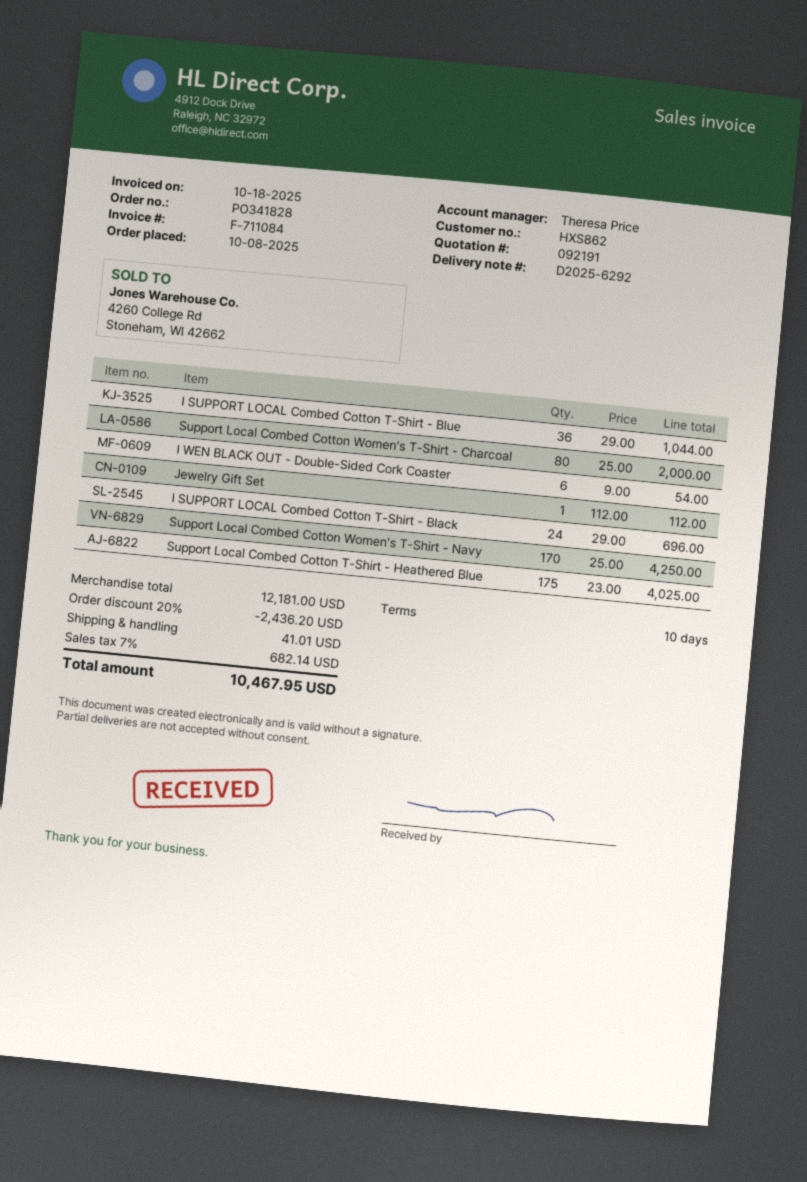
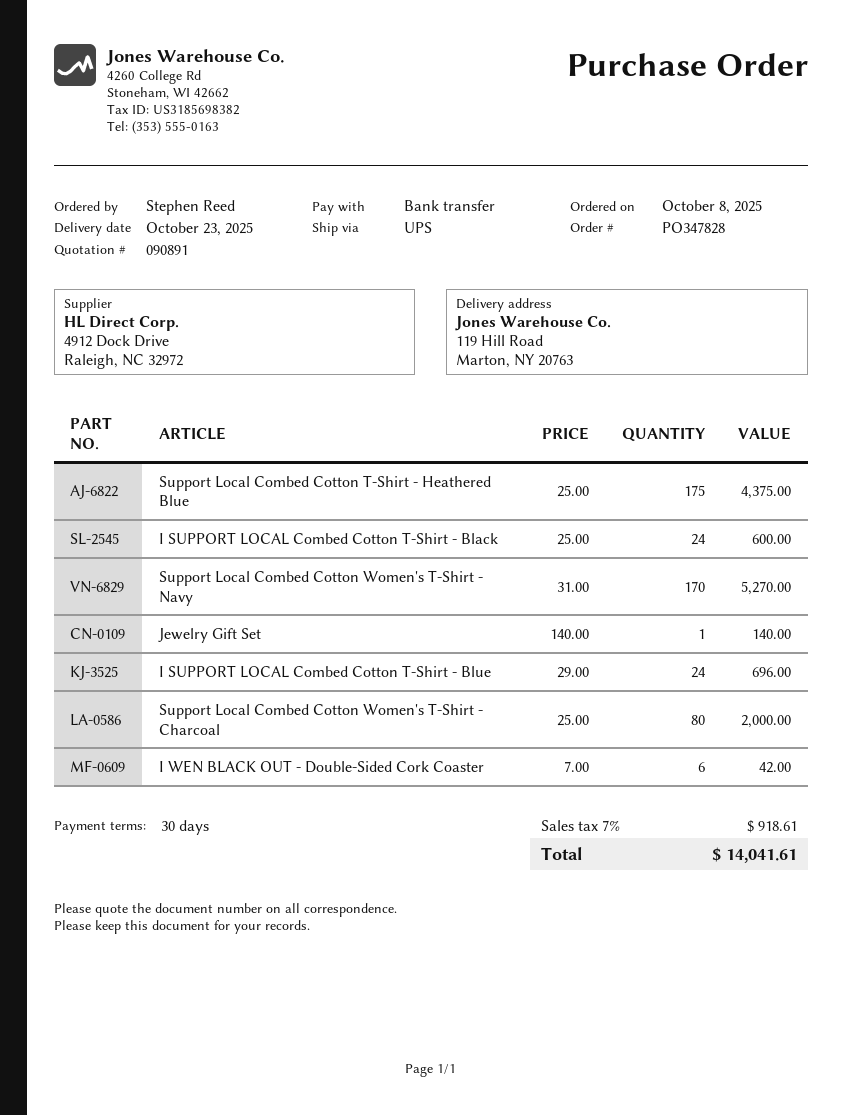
quote number: 092191 -> 090891
order number: PO341828 -> PO347828
payment terms: 10 days -> 30 days
I SUPPORT LOCAL Combed Cotton T-Shirt - Blue: 36 x 29.00 = 1044.00 -> 24 x 29.00 = 696.00
I WEN BLACK OUT - Double-Sided Cork Coaster: 6 x 9.00 = 54.00 -> 6 x 7.00 = 42.00
Jewelry Gift Set: 1 x 112.00 = 112.00 -> 1 x 140.00 = 140.00
I SUPPORT LOCAL Combed Cotton T-Shirt - Black: 24 x 29.00 = 696.00 -> 24 x 25.00 = 600.00
Support Local Combed Cotton Women's T-Shirt - Navy: 170 x 25.00 = 4250.00 -> 170 x 31.00 = 5270.00
Support Local Combed Cotton T-Shirt - Heathered Blue: 175 x 23.00 = 4025.00 -> 175 x 25.00 = 4375.00
discount: 20% = 2436.20 -> none
shipping: 41.01 -> none
tax: 7% = 682.14 -> 7% = 918.61
total: 10467.95 -> 14041.61

